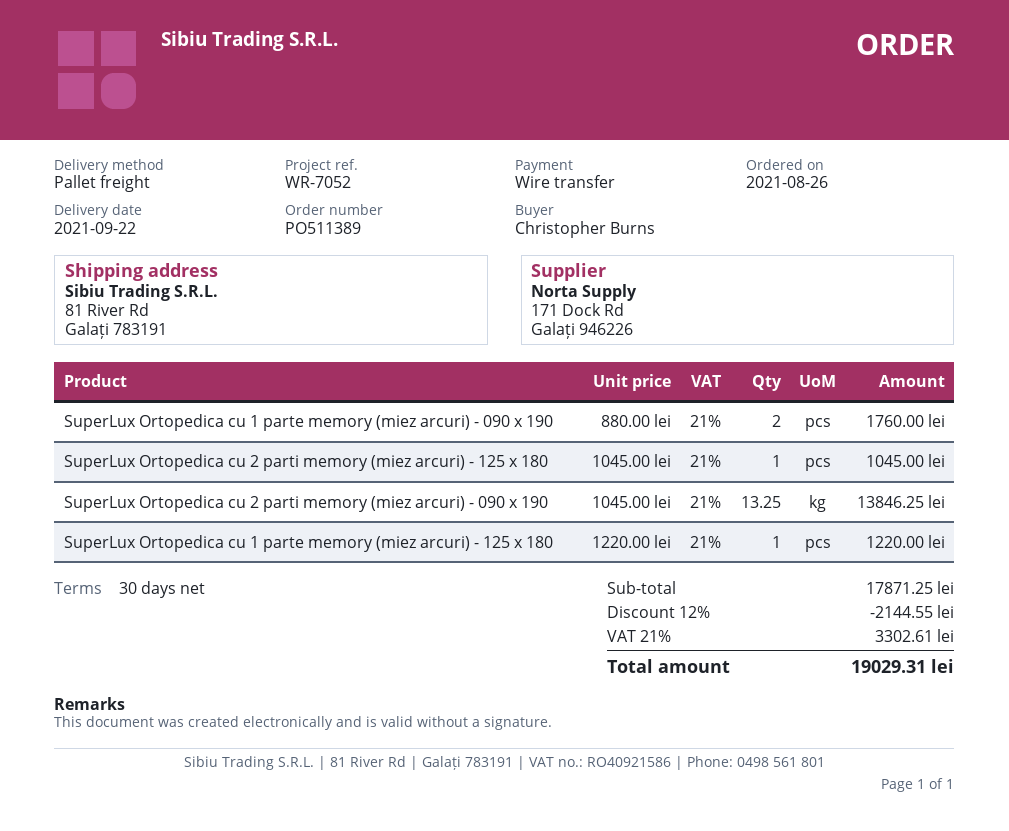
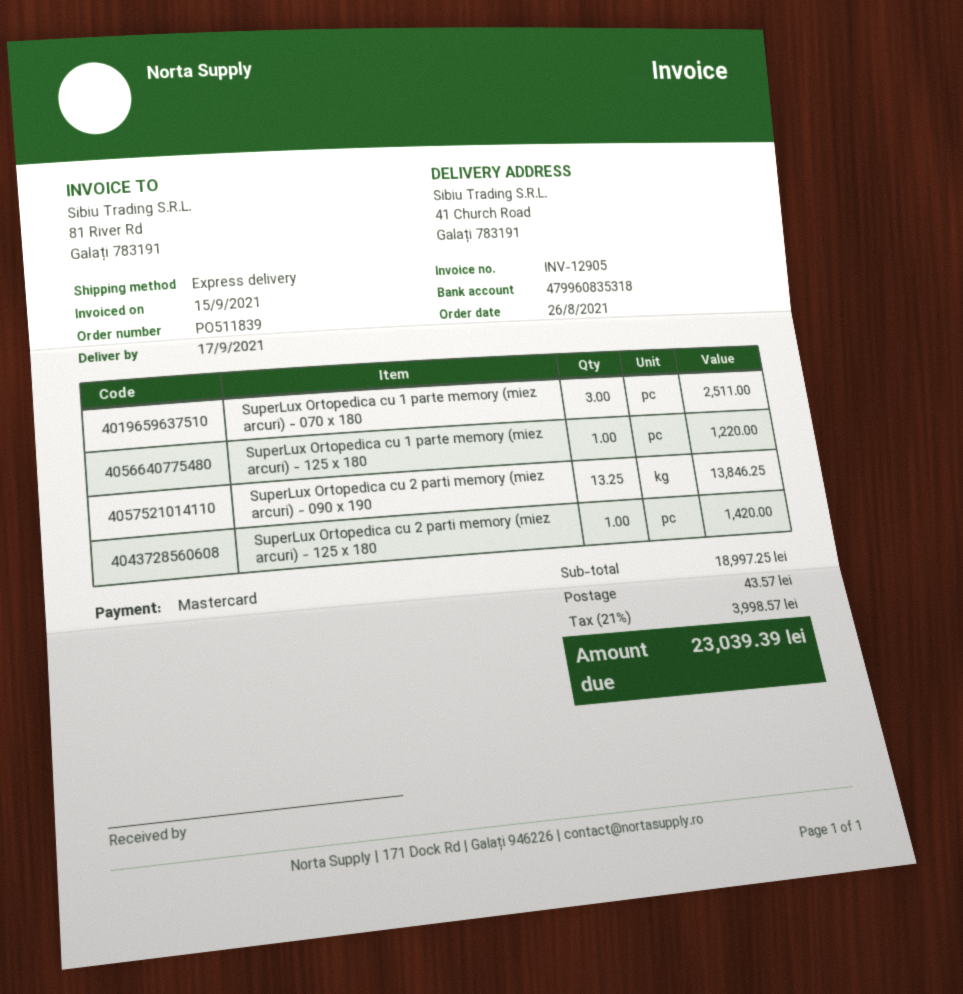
order number: PO511389 -> PO511839
delivery date: 2021-09-22 -> 2021-09-17
payment method: bank transfer -> Mastercard
shipping method: pallet freight -> express
ship to: 81 River Rd, Galați 783191 -> 41 Church Road, Galați 783191
SuperLux Ortopedica cu 1 parte memory (miez arcuri) - 090 x 190: 2 for 1760.00 -> none
SuperLux Ortopedica cu 2 parti memory (miez arcuri) - 125 x 180: 1 for 1045.00 -> 1 for 1420.00
SuperLux Ortopedica cu 1 parte memory (miez arcuri) - 070 x 180: none -> 3 for 2511.00
subtotal: 17871.25 -> 18997.25
discount: 12% = 2144.55 -> none
shipping: none -> 43.57
tax: 21% = 3302.61 -> 21% = 3998.57
total: 19029.31 -> 23039.39

